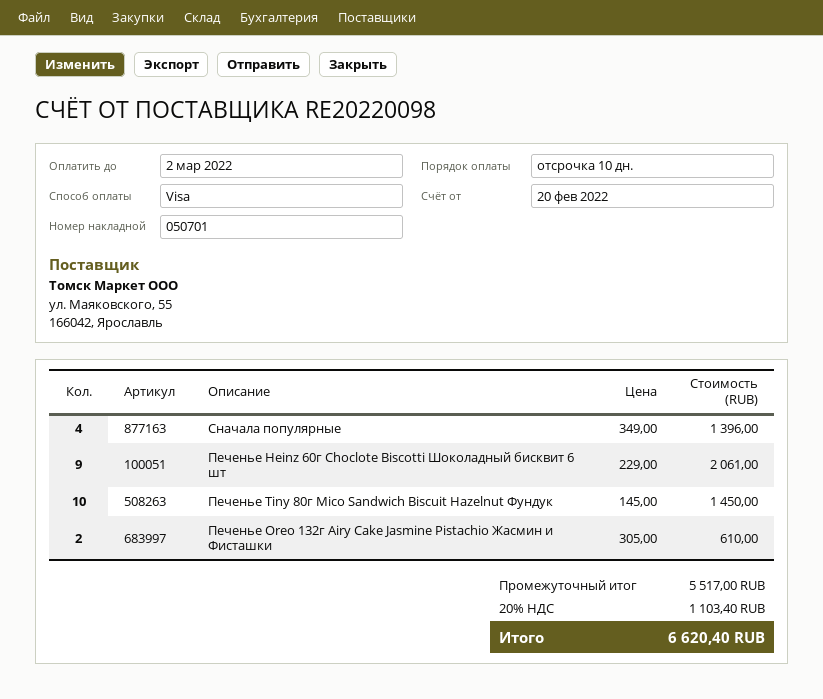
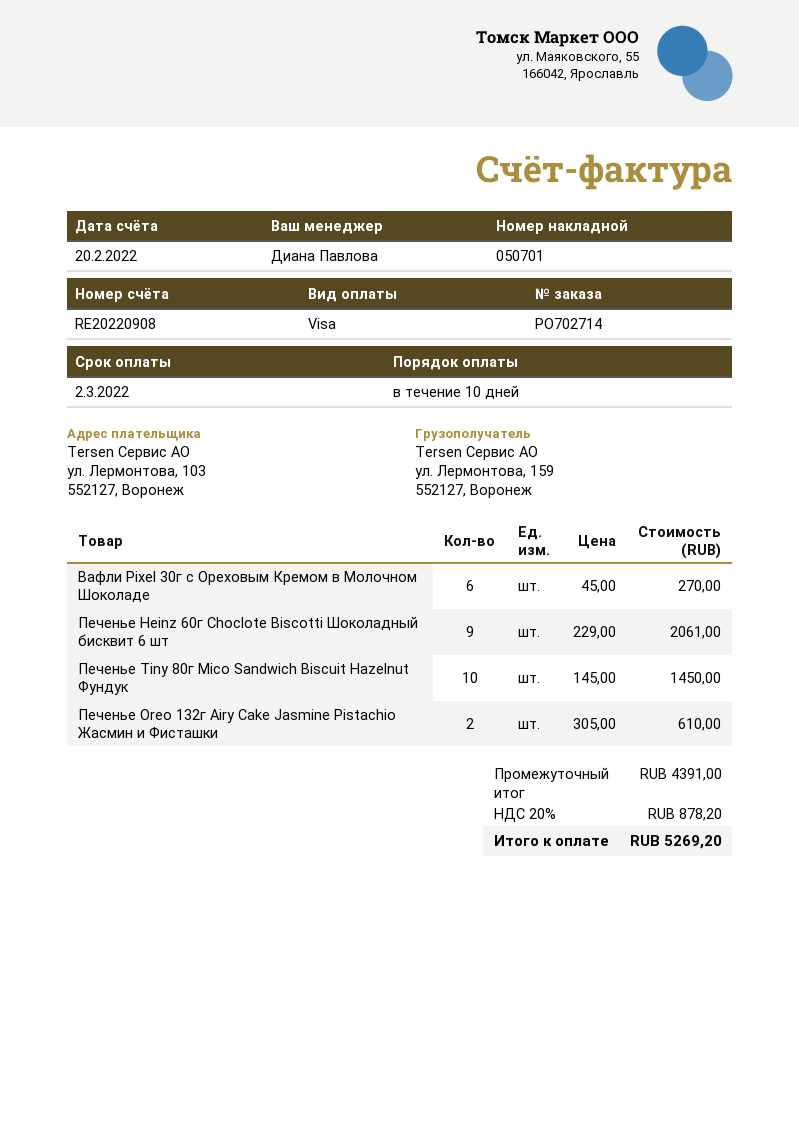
invoice number: RE20220098 -> RE20220908
Сначала популярные: 4 x 349.00 = 1396.00 -> none
Вафли Pixel 30г с Ореховым Кремом в Молочном Шоколаде: none -> 6 x 45.00 = 270.00
subtotal: 5517.00 -> 4391.00
tax: 20% = 1103.40 -> 20% = 878.20
total: 6620.40 -> 5269.20

